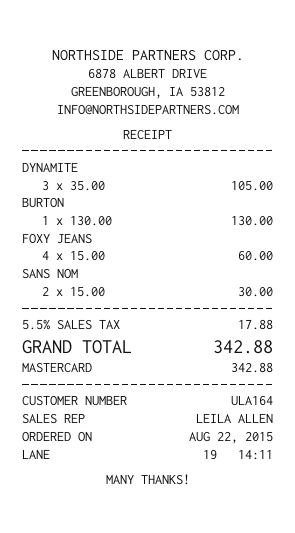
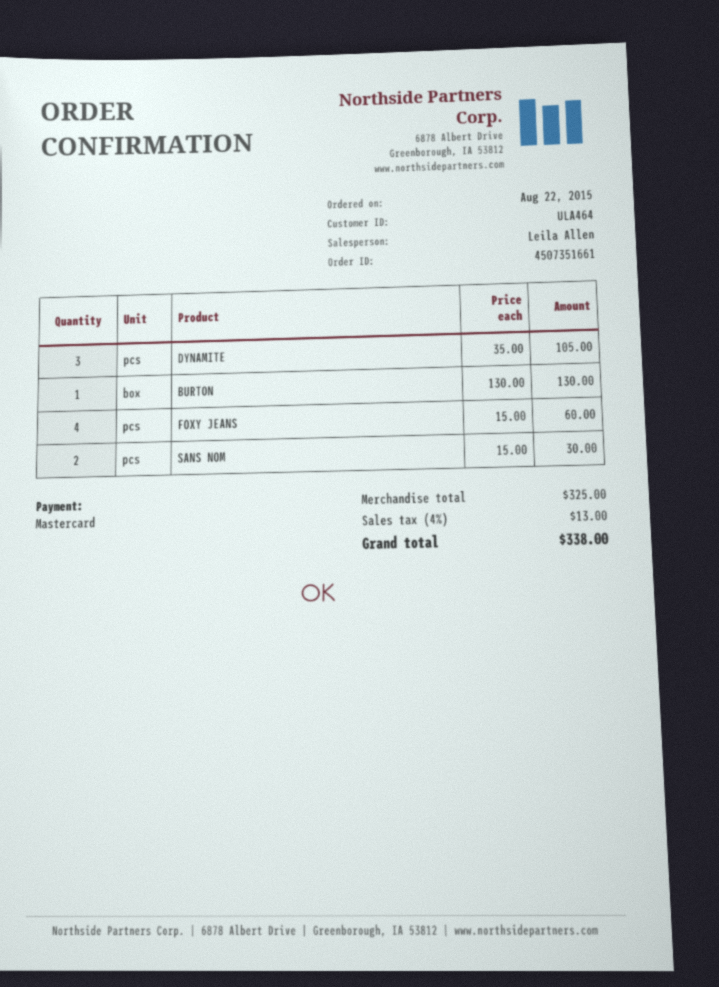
customer number: ULA164 -> ULA464
tax: 5.5% = 17.88 -> 4% = 13.00
total: 342.88 -> 338.00

